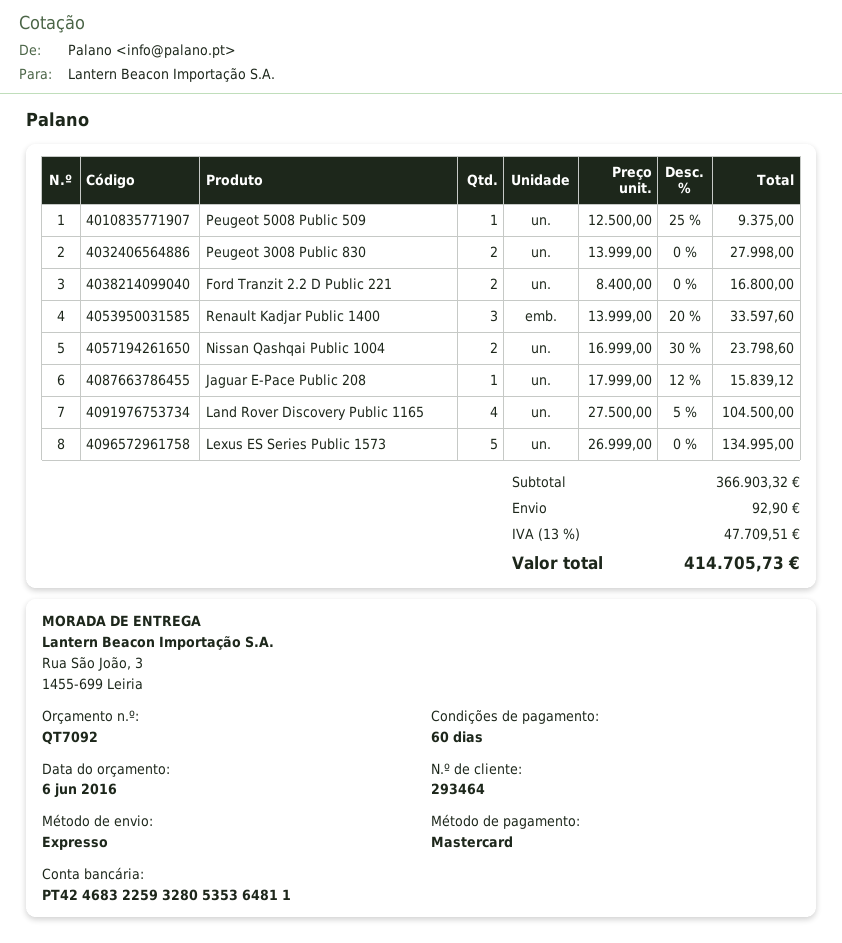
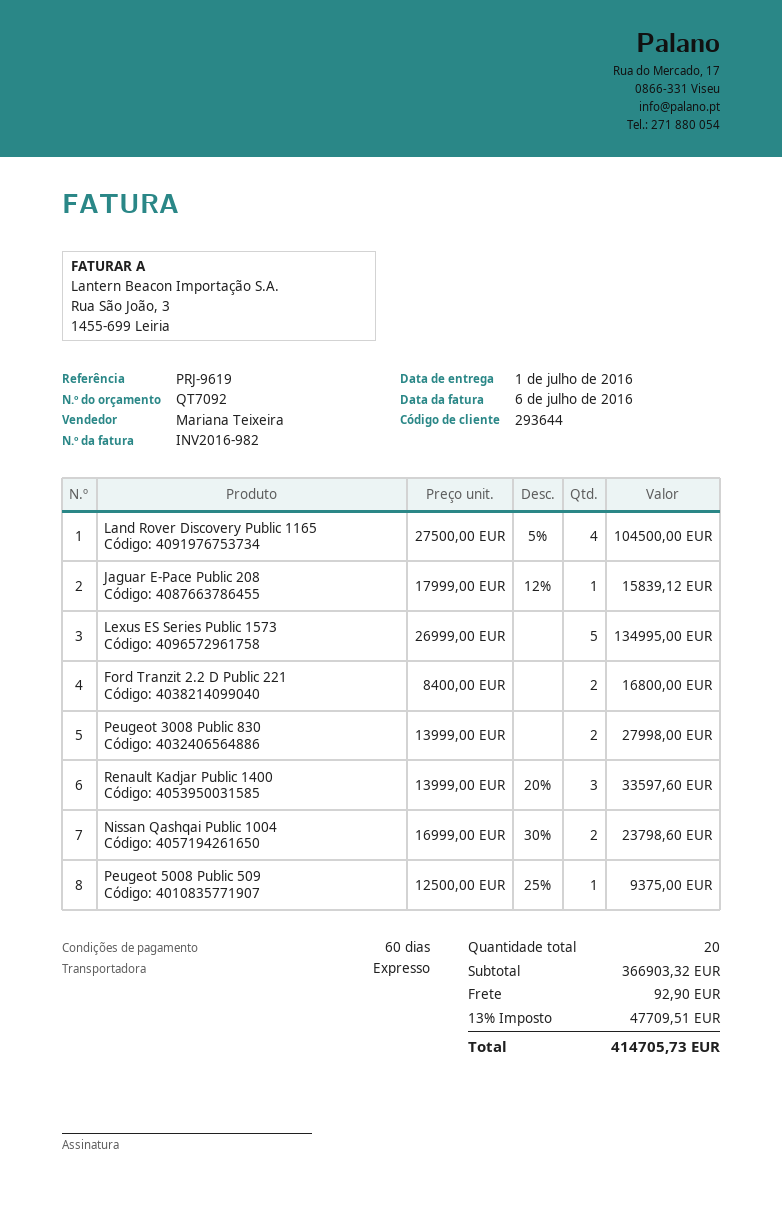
customer number: 293464 -> 293644

